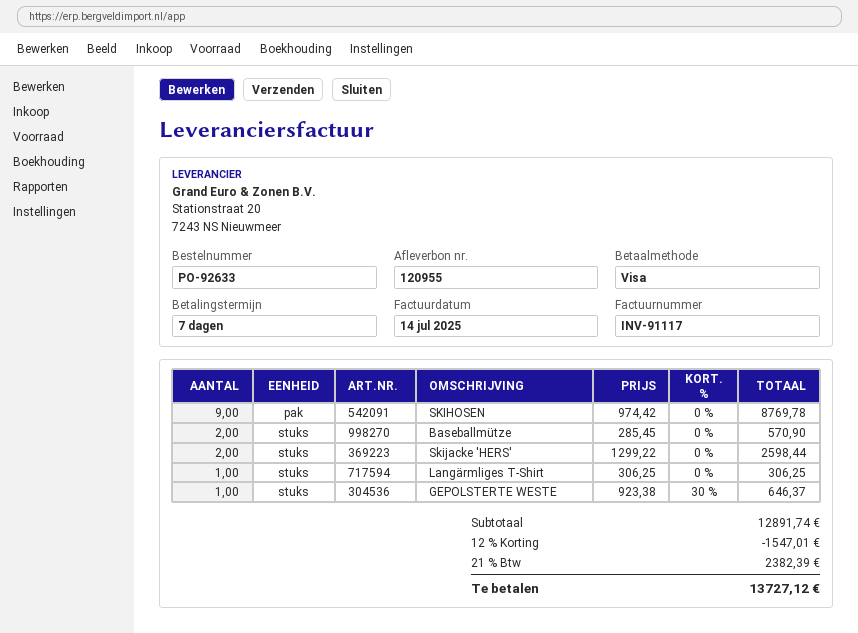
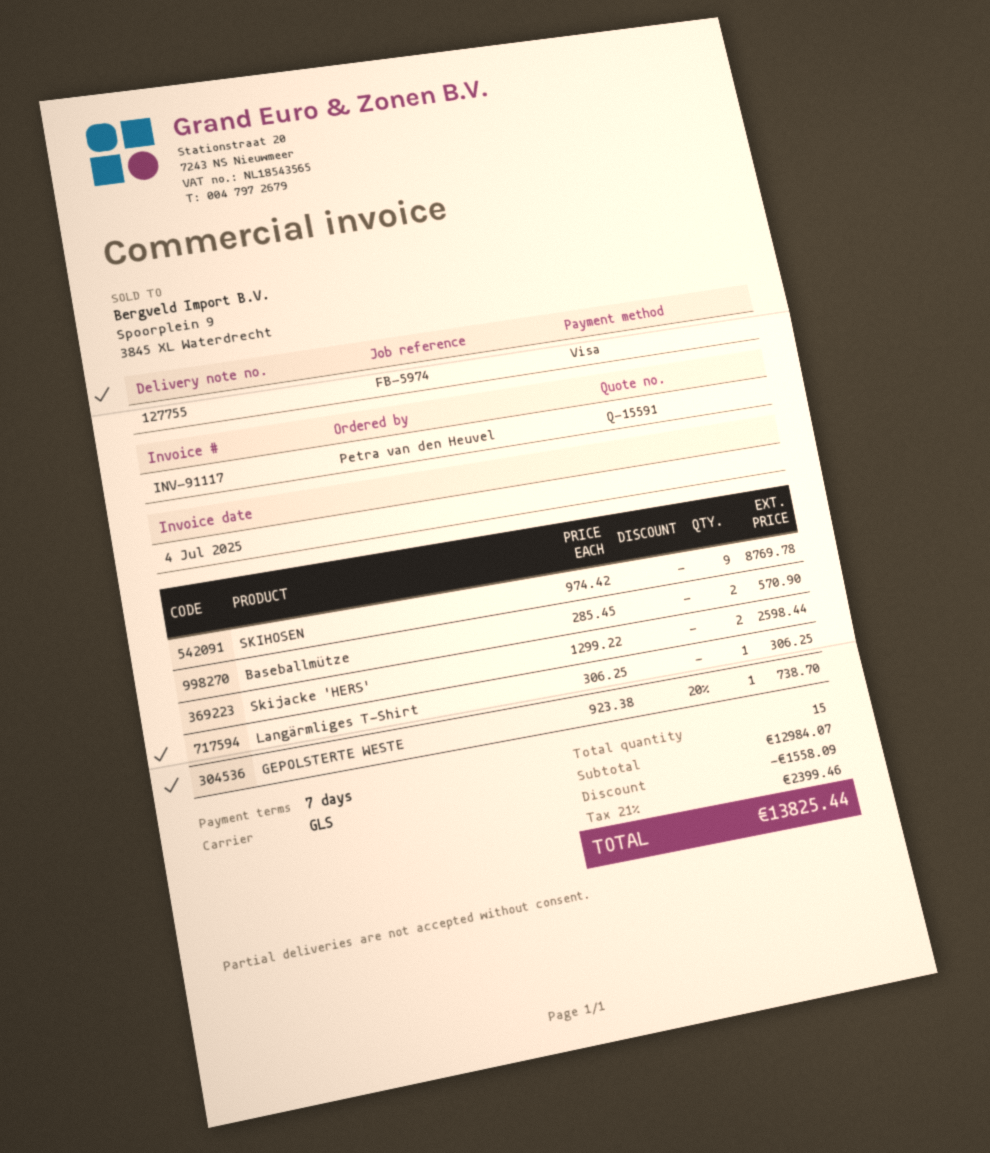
delivery note number: 120955 -> 127755
invoice date: 2025-07-14 -> 2025-07-04
GEPOLSTERTE WESTE: 1 x 923.38 - 30% = 646.37 -> 1 x 923.38 - 20% = 738.70
subtotal: 12891.74 -> 12984.07
discount: 1547.01 -> 1558.09
tax: 21% = 2382.39 -> 21% = 2399.46
total: 13727.12 -> 13825.44

